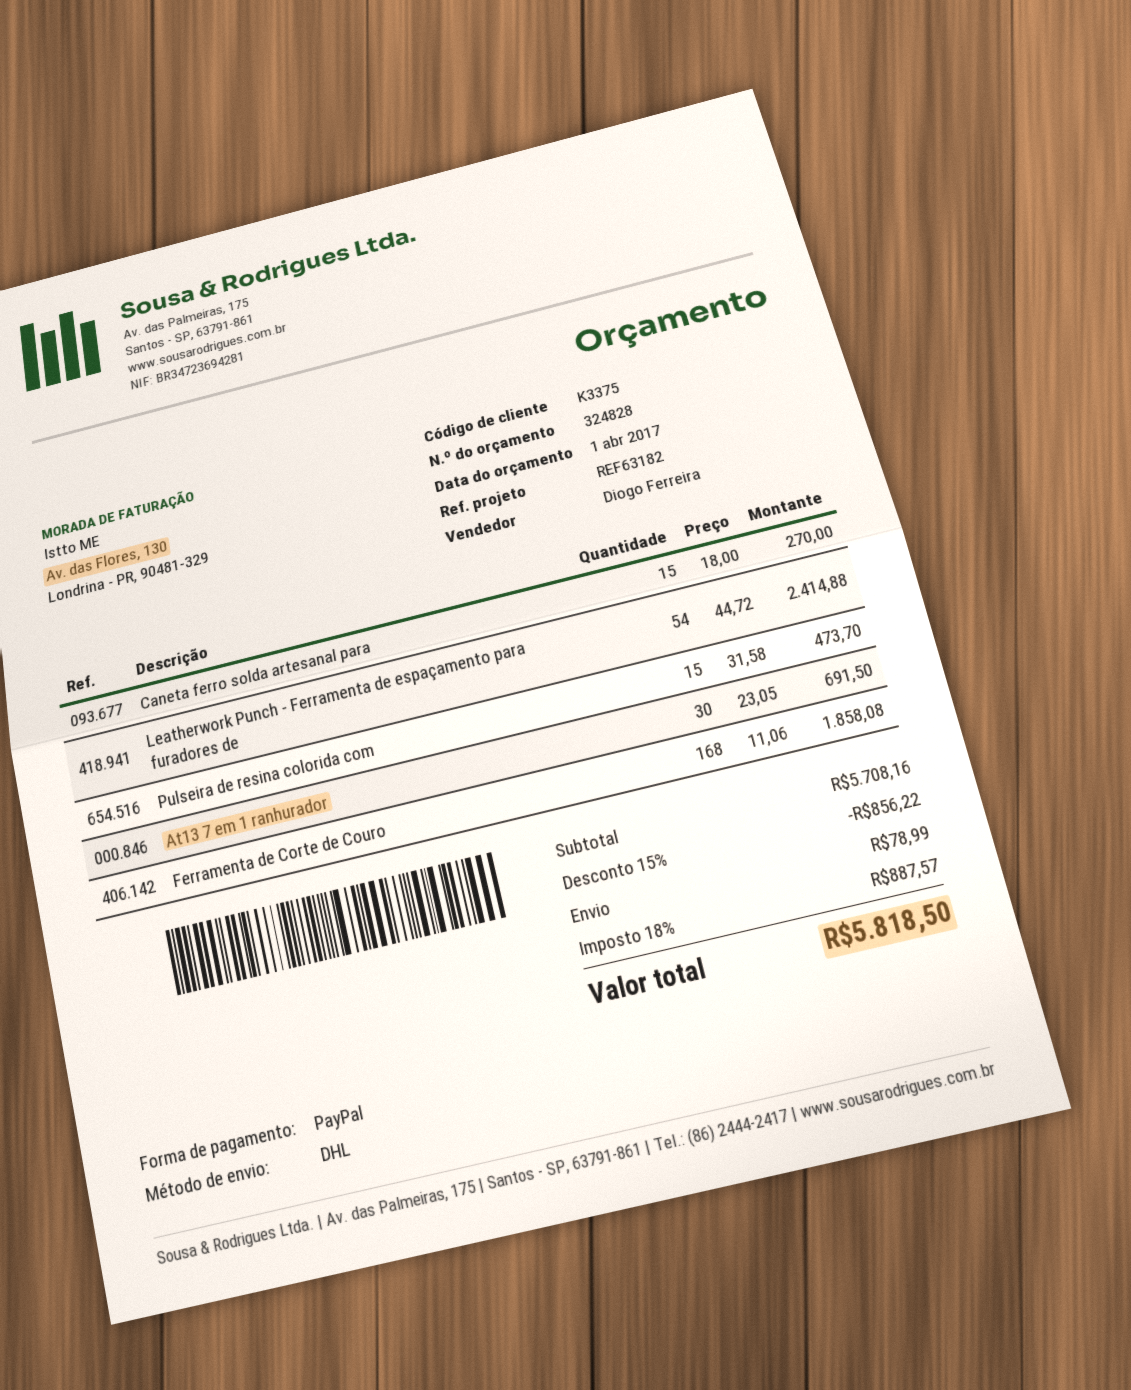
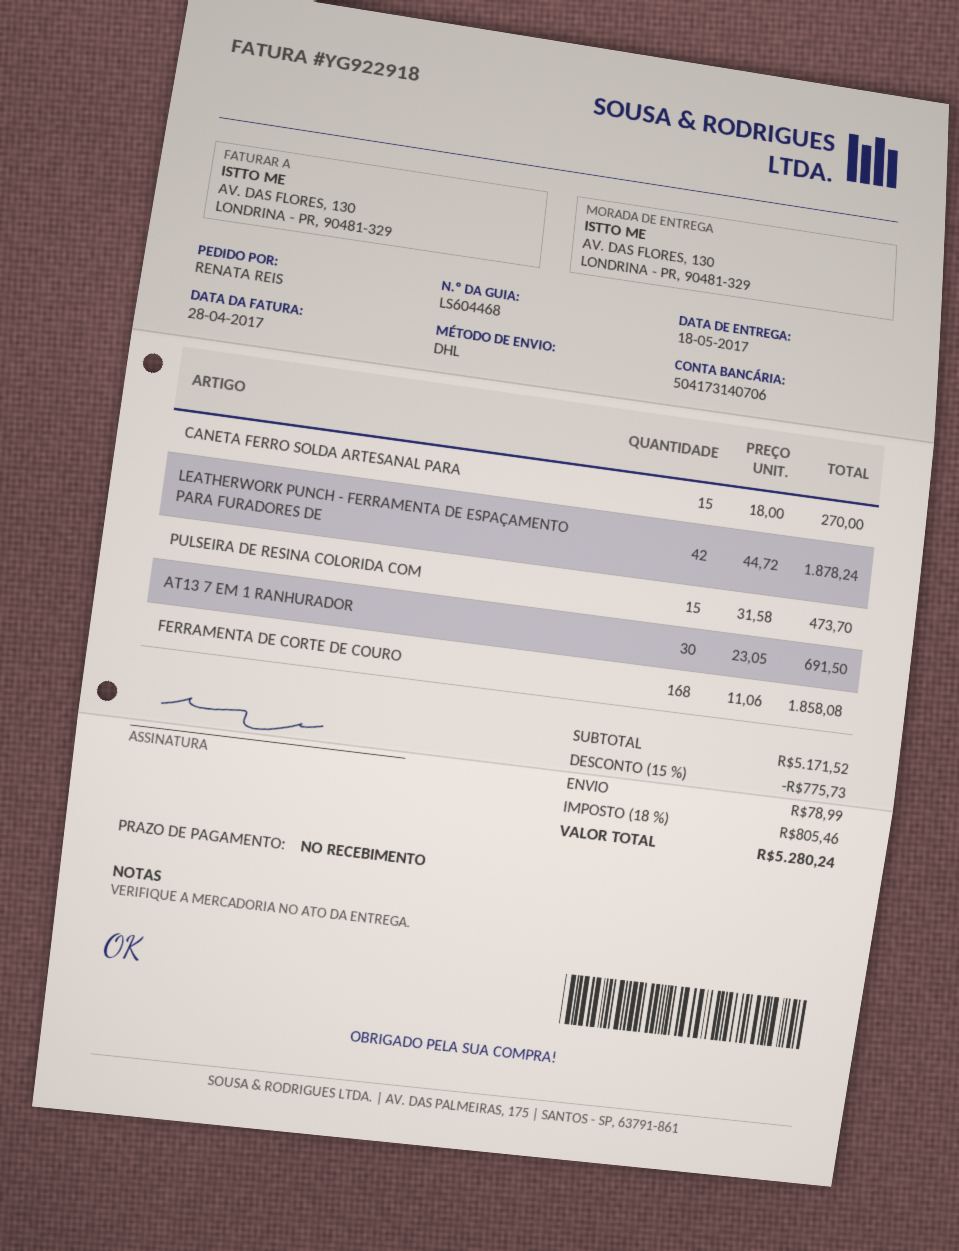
Leatherwork Punch - Ferramenta de espaçamento para furadores de: 54 x 44.72 = 2414.88 -> 42 x 44.72 = 1878.24
subtotal: 5708.16 -> 5171.52
discount: 15% = 856.22 -> 15% = 775.73
tax: 18% = 887.57 -> 18% = 805.46
total: 5818.50 -> 5280.24

